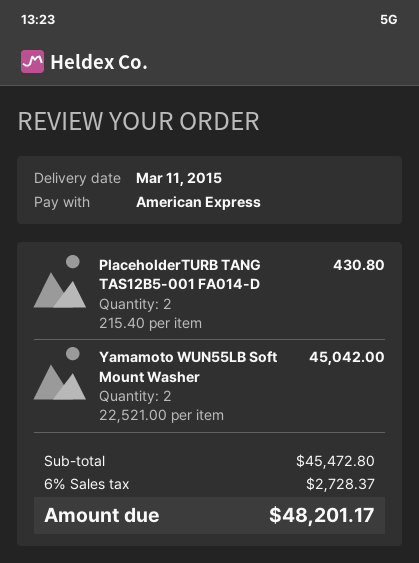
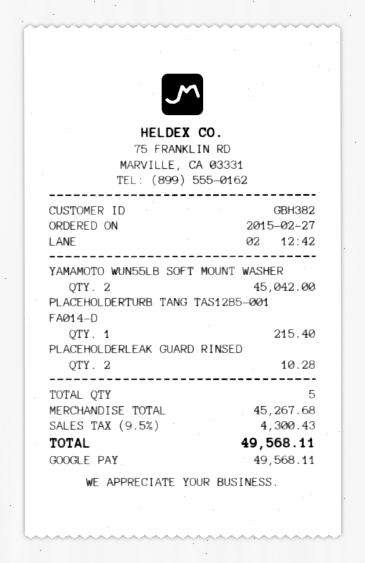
payment method: American Express -> Google Pay
PlaceholderTURB TANG TAS12B5-001 FA014-D: 2 for 430.80 -> 1 for 215.40
PLACEHOLDERLEAK GUARD RINSED: none -> 2 for 10.28
subtotal: 45472.80 -> 45267.68
tax: 6% = 2728.37 -> 9.5% = 4300.43
total: 48201.17 -> 49568.11

